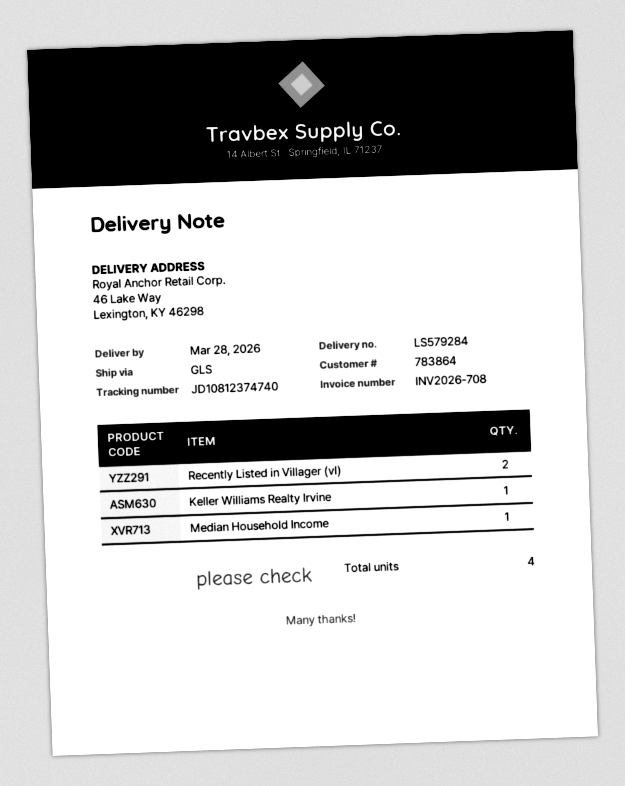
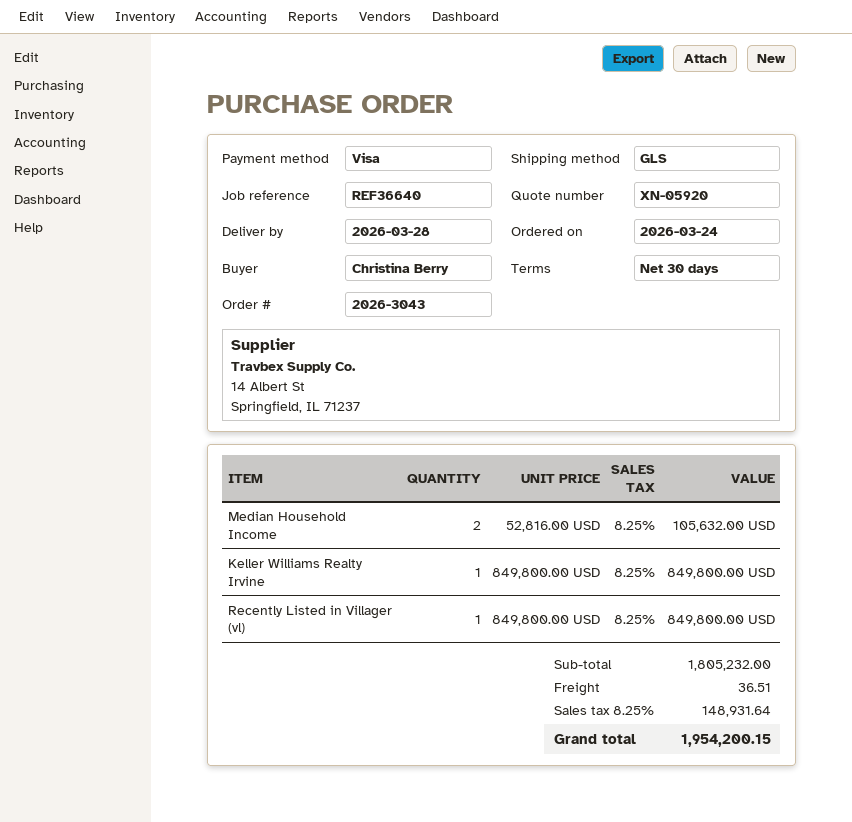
Recently Listed in Villager (vl): 2 -> 1
Median Household Income: 1 -> 2

